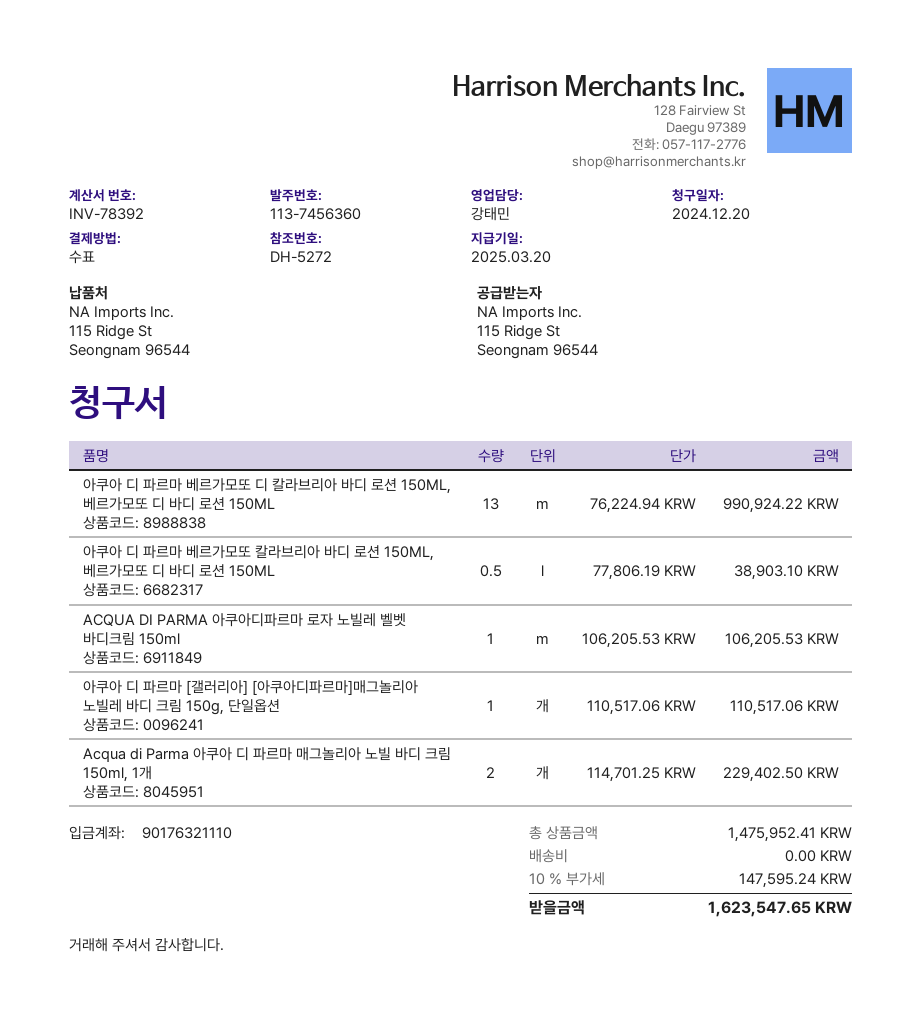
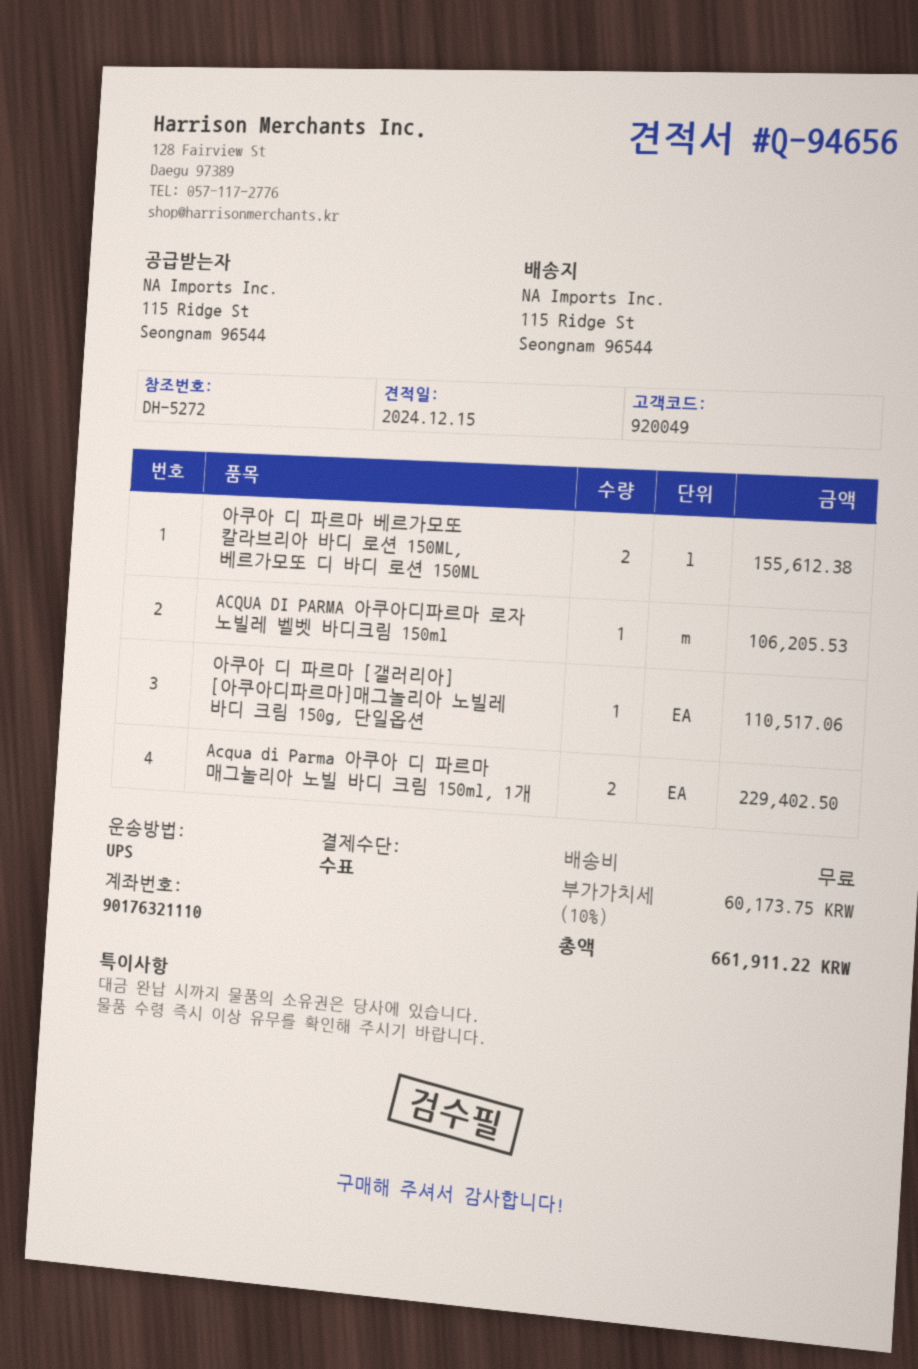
아쿠아 디 파르마 베르가모또 디 칼라브리아 바디 로션 150ML, 베르가모또 디 바디 로션 150ML: 13 for 990924.22 -> none
아쿠아 디 파르마 베르가모또 칼라브리아 바디 로션 150ML, 베르가모또 디 바디 로션 150ML: 0.5 for 38903.10 -> 2 for 155612.38
tax: 10% = 147595.24 -> 10% = 60173.75
total: 1623547.65 -> 661911.22

